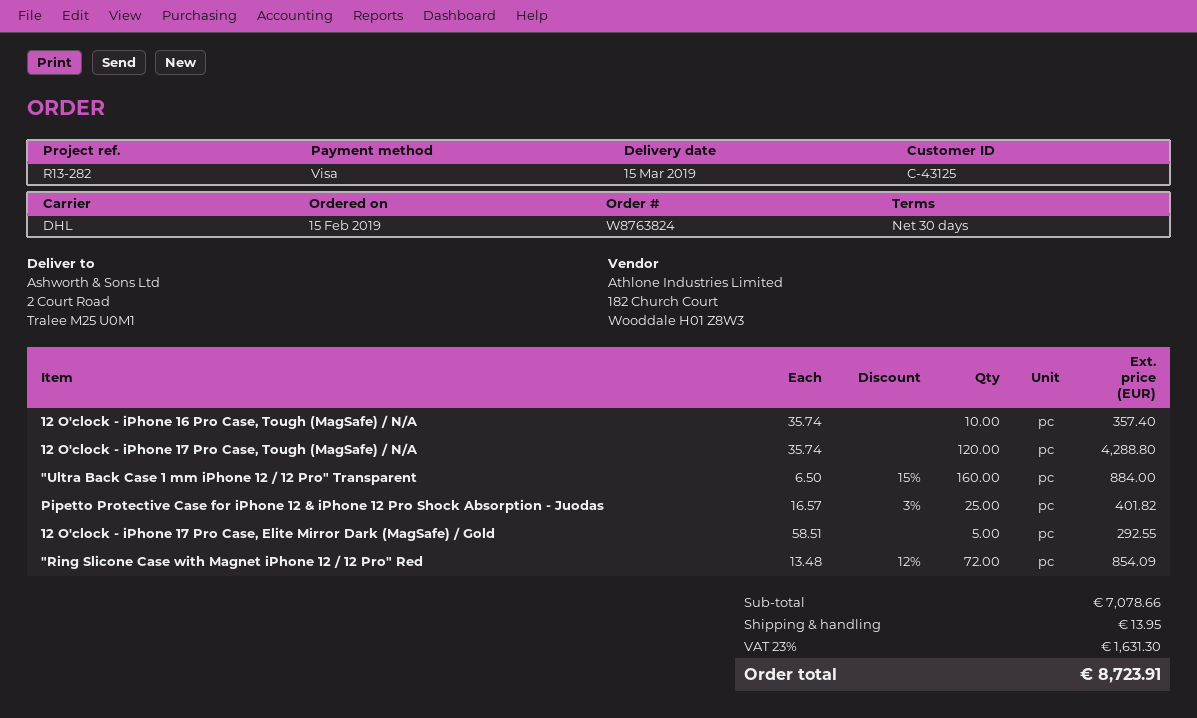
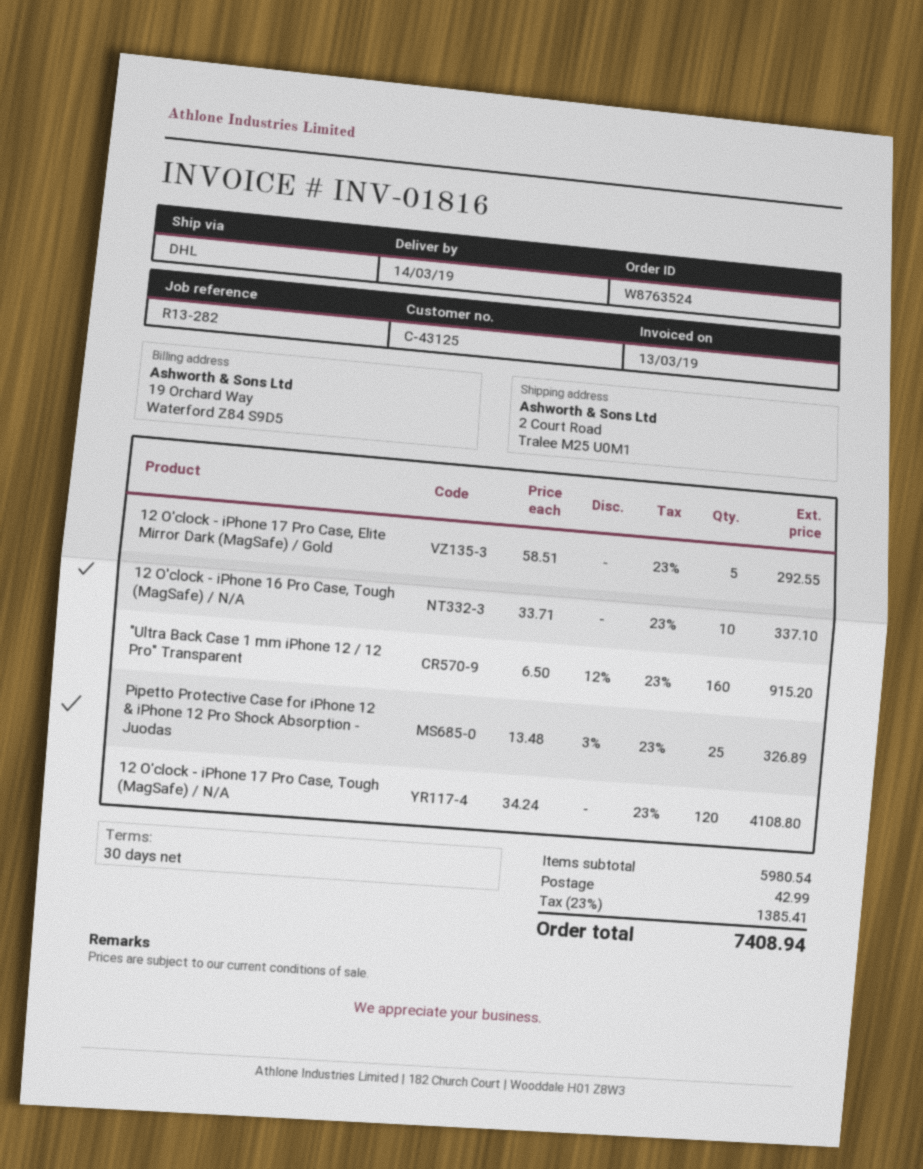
order number: W8763824 -> W8763524
delivery date: 2019-03-15 -> 2019-03-14
12 O'clock - iPhone 16 Pro Case, Tough (MagSafe) / N/A: 10 x 35.74 = 357.40 -> 10 x 33.71 = 337.10
12 O'clock - iPhone 17 Pro Case, Tough (MagSafe) / N/A: 120 x 35.74 = 4288.80 -> 120 x 34.24 = 4108.80
"Ultra Back Case 1 mm iPhone 12 / 12 Pro" Transparent: 160 x 6.50 - 15% = 884.00 -> 160 x 6.50 - 12% = 915.20
Pipetto Protective Case for iPhone 12 & iPhone 12 Pro Shock Absorption - Juodas: 25 x 16.57 - 3% = 401.82 -> 25 x 13.48 - 3% = 326.89
"Ring Slicone Case with Magnet iPhone 12 / 12 Pro" Red: 72 x 13.48 - 12% = 854.09 -> none
subtotal: 7078.66 -> 5980.54
shipping: 13.95 -> 42.99
tax: 23% = 1631.30 -> 23% = 1385.41
total: 8723.91 -> 7408.94

